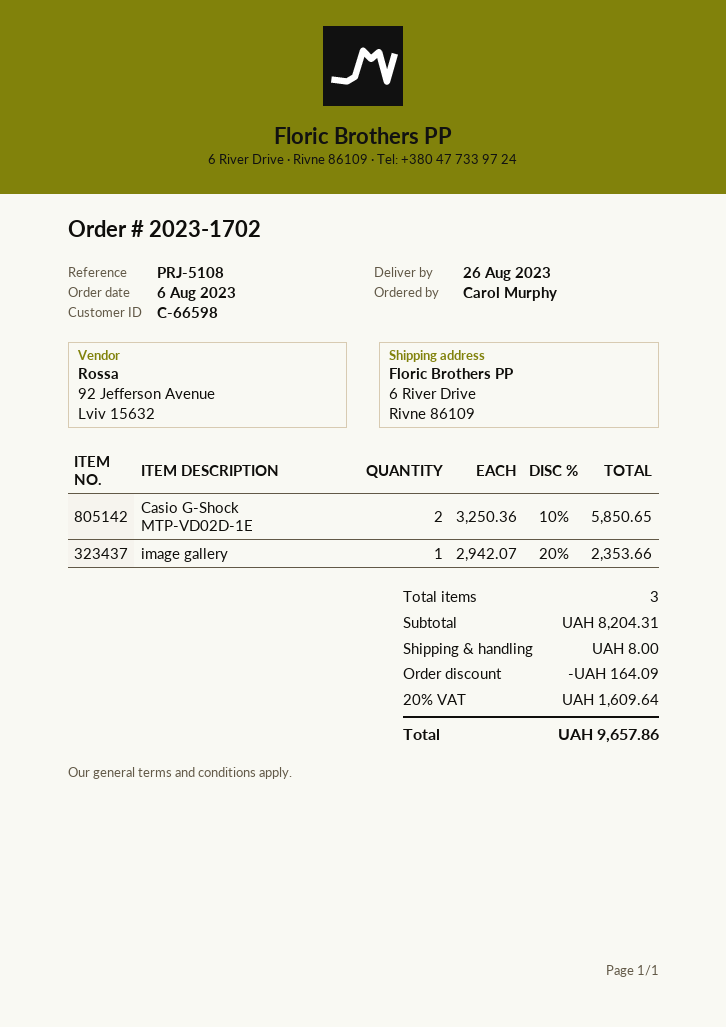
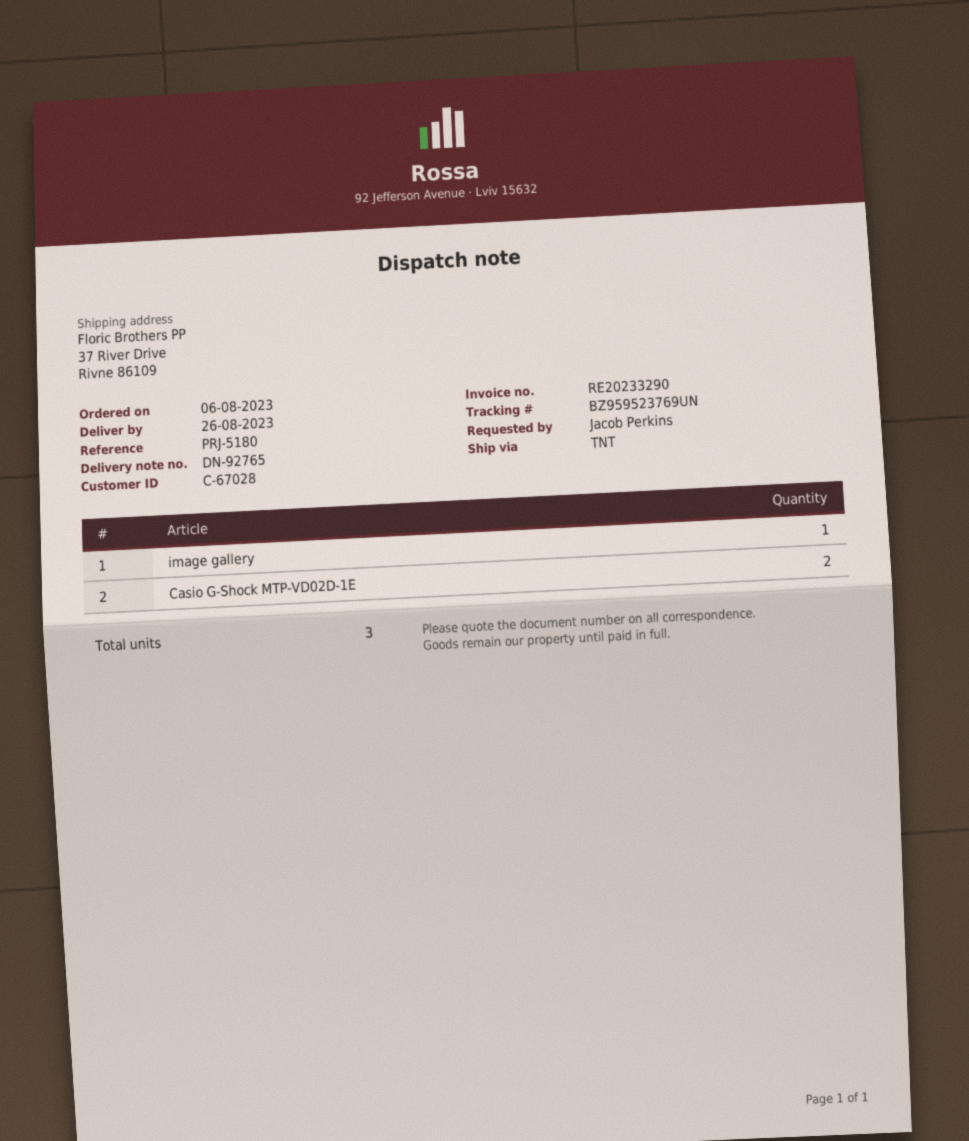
customer number: C-66598 -> C-67028
reference: PRJ-5108 -> PRJ-5180
ordered by: Carol Murphy -> Jacob Perkins
ship to: 6 River Drive, Rivne 86109 -> 37 River Drive, Rivne 86109

